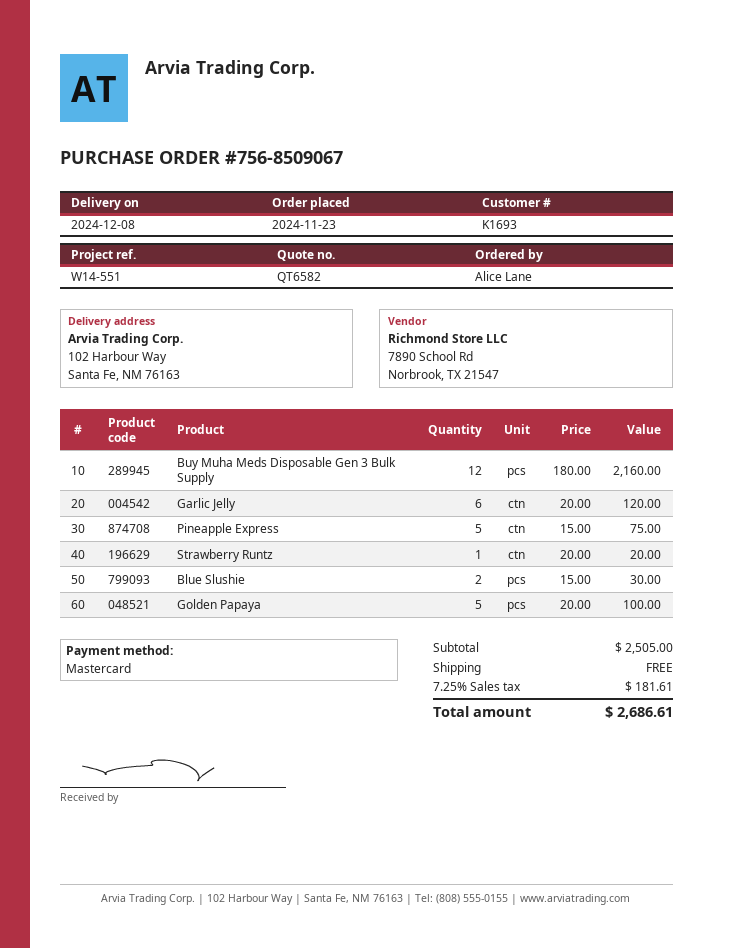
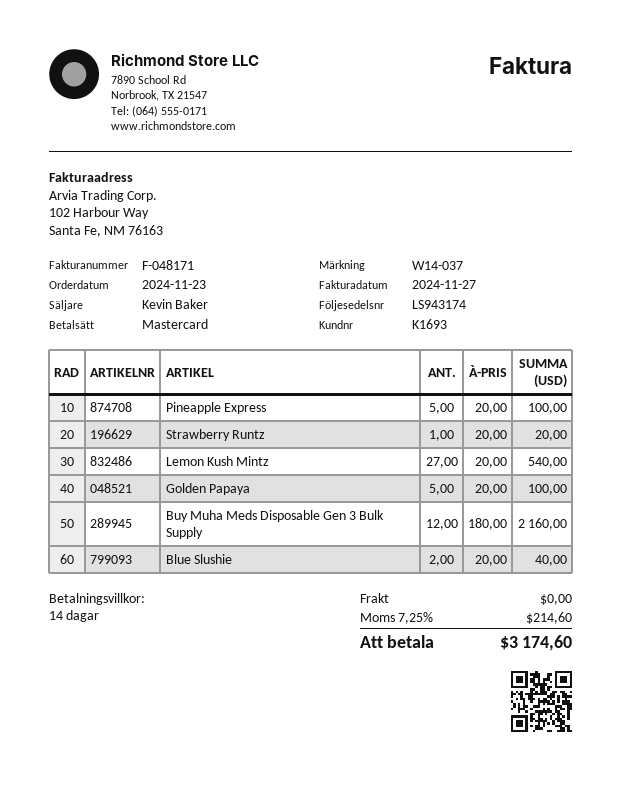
reference: W14-551 -> W14-037
Garlic Jelly: 6 x 20.00 = 120.00 -> none
Pineapple Express: 5 x 15.00 = 75.00 -> 5 x 20.00 = 100.00
Blue Slushie: 2 x 15.00 = 30.00 -> 2 x 20.00 = 40.00
Lemon Kush Mintz: none -> 27 x 20.00 = 540.00
tax: 7.25% = 181.61 -> 7.25% = 214.60
total: 2686.61 -> 3174.60

